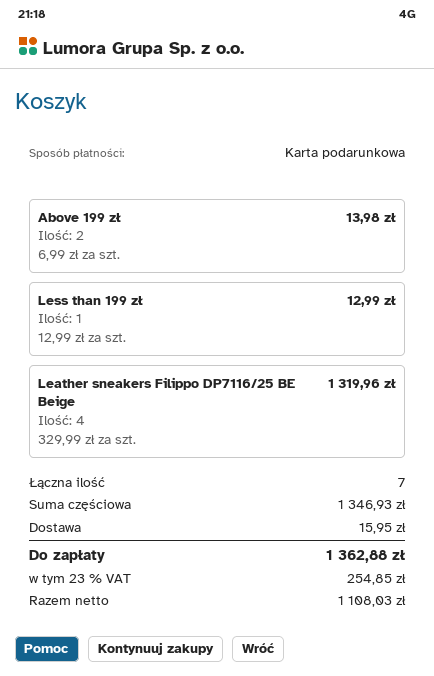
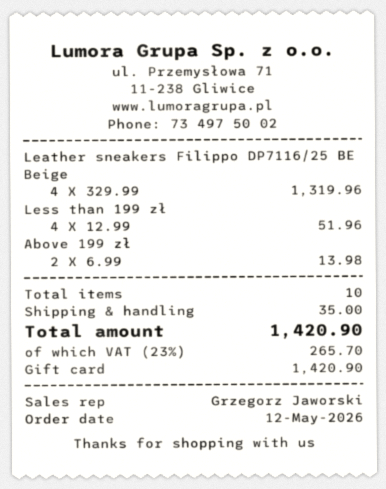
Less than 199 zł: 1 x 12.99 = 12.99 -> 4 x 12.99 = 51.96
total quantity: 7 -> 10
shipping: 15.95 -> 35.00
tax: 23% = 254.85 -> 23% = 265.70
total: 1362.88 -> 1420.90

